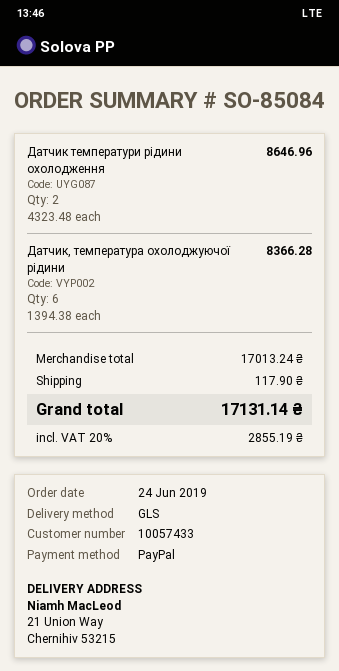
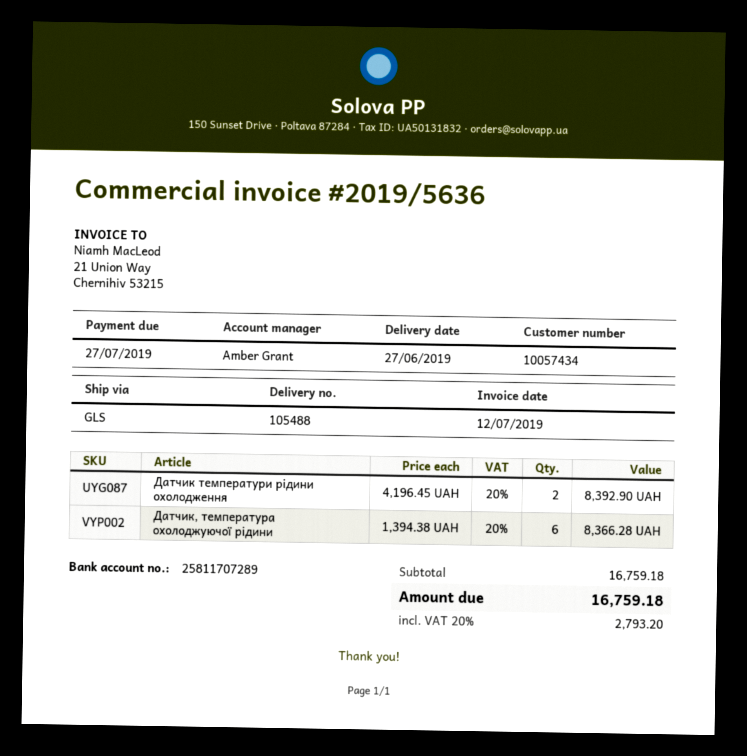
customer number: 10057433 -> 10057434
Датчик температури рідини охолодження: 2 x 4323.48 = 8646.96 -> 2 x 4196.45 = 8392.90
subtotal: 17013.24 -> 16759.18
shipping: 117.90 -> none
tax: 20% = 2855.19 -> 20% = 2793.20
total: 17131.14 -> 16759.18

